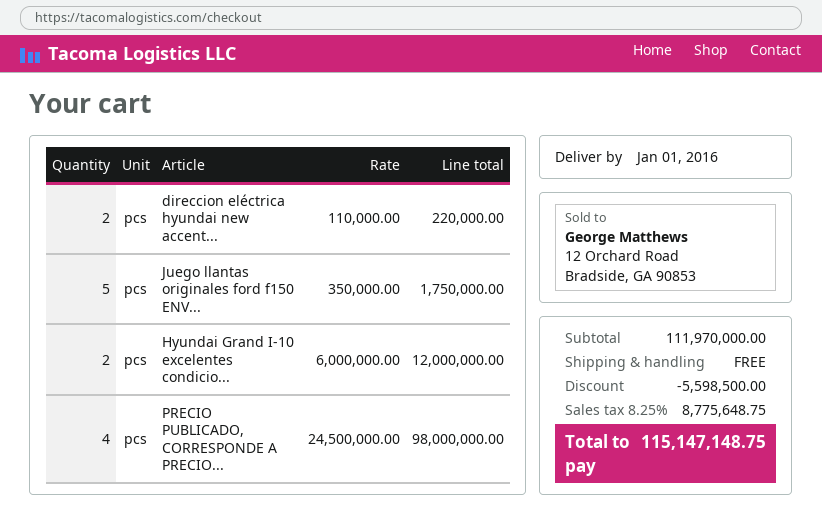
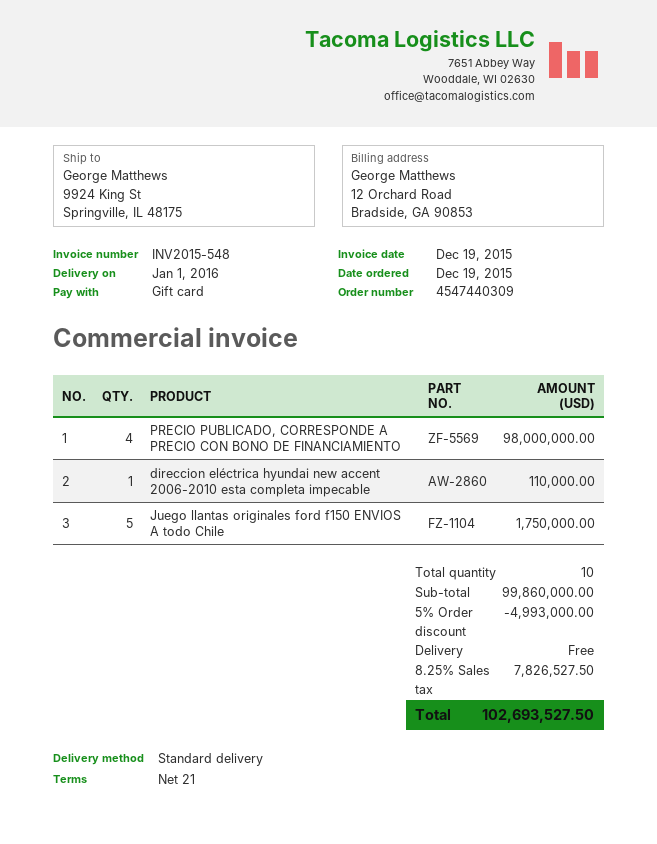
direccion eléctrica hyundai new accent...: 2 for 220000.00 -> 1 for 110000.00
Hyundai Grand I-10 excelentes condicio...: 2 for 12000000.00 -> none
subtotal: 111970000.00 -> 99860000.00
discount: 5598500.00 -> 4993000.00
tax: 8.25% = 8775648.75 -> 8.25% = 7826527.50
total: 115147148.75 -> 102693527.50

